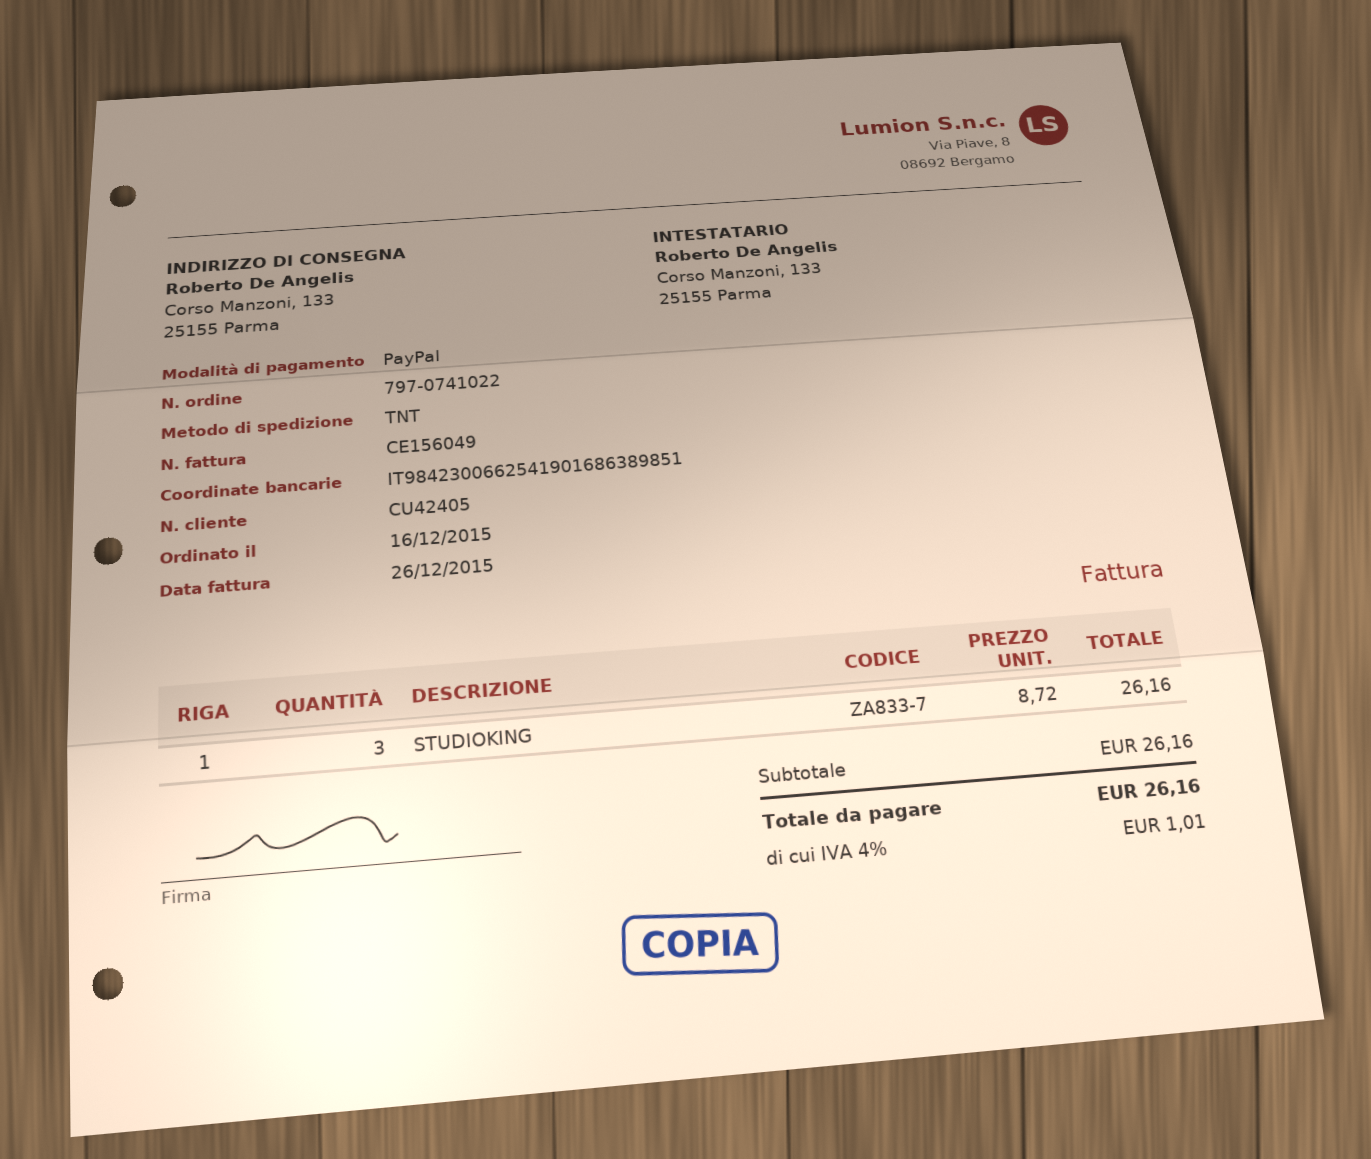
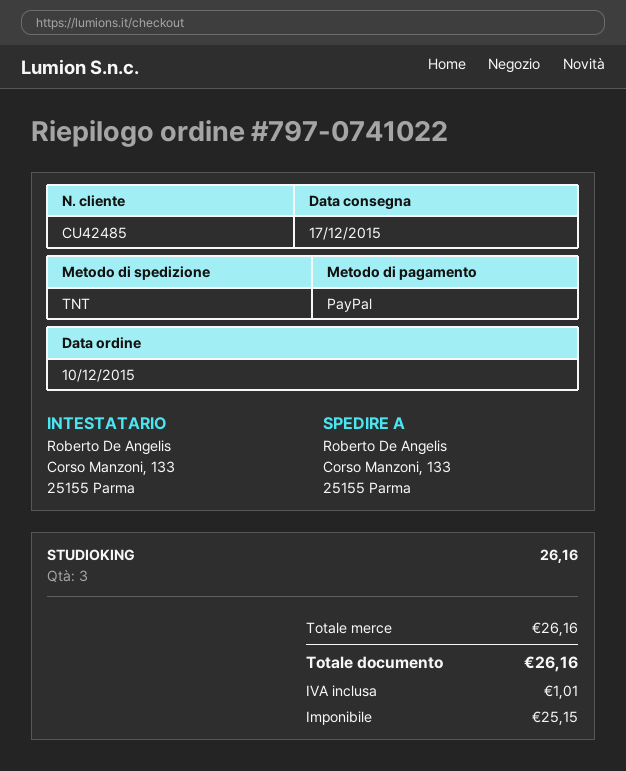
order date: 2015-12-16 -> 2015-12-10
customer number: CU42405 -> CU42485

